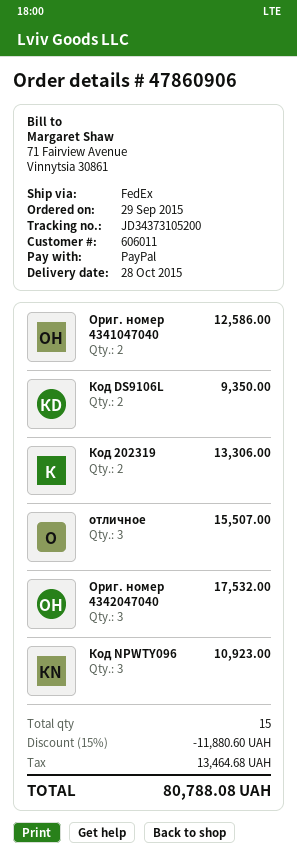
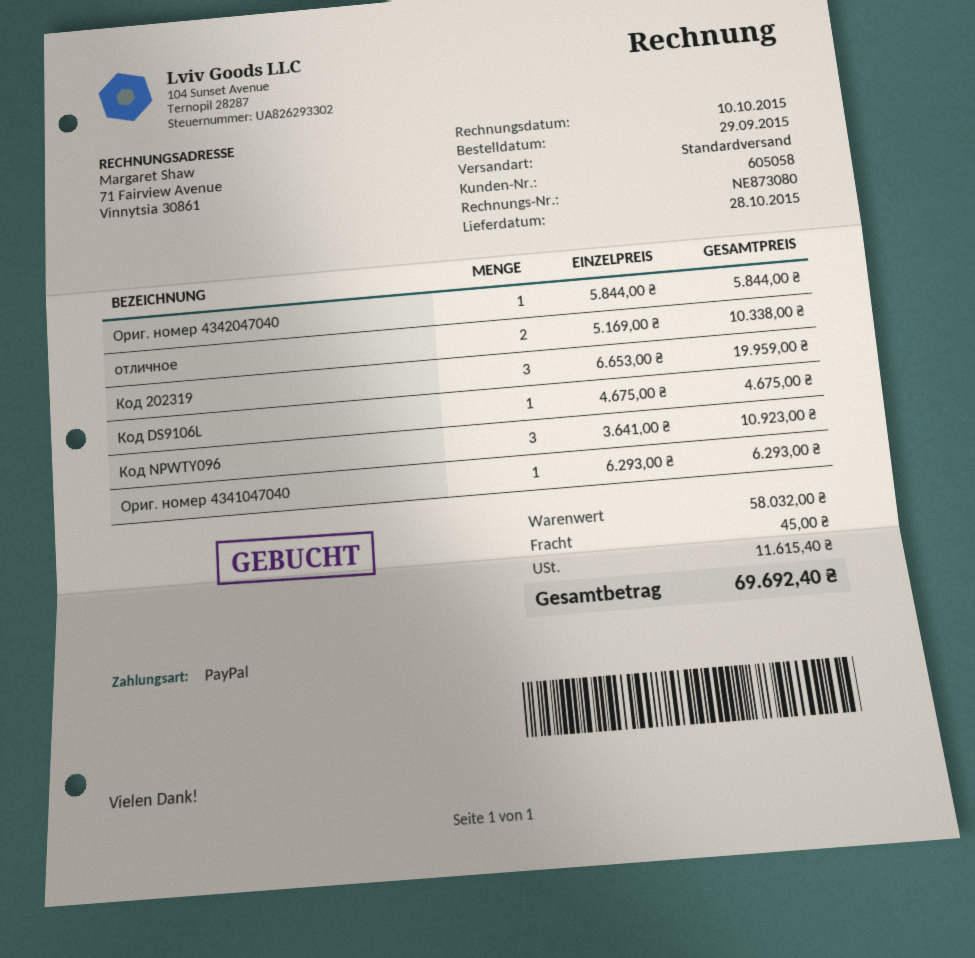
customer number: 606011 -> 605058
shipping method: FedEx -> standard
Ориг. номер 4341047040: 2 for 12586.00 -> 1 for 6293.00
Код DS9106L: 2 for 9350.00 -> 1 for 4675.00
Код 202319: 2 for 13306.00 -> 3 for 19959.00
отличное: 3 for 15507.00 -> 2 for 10338.00
Ориг. номер 4342047040: 3 for 17532.00 -> 1 for 5844.00
discount: 15% = 11880.60 -> none
shipping: none -> 45.00
tax: 13464.68 -> 11615.40
total: 80788.08 -> 69692.40

